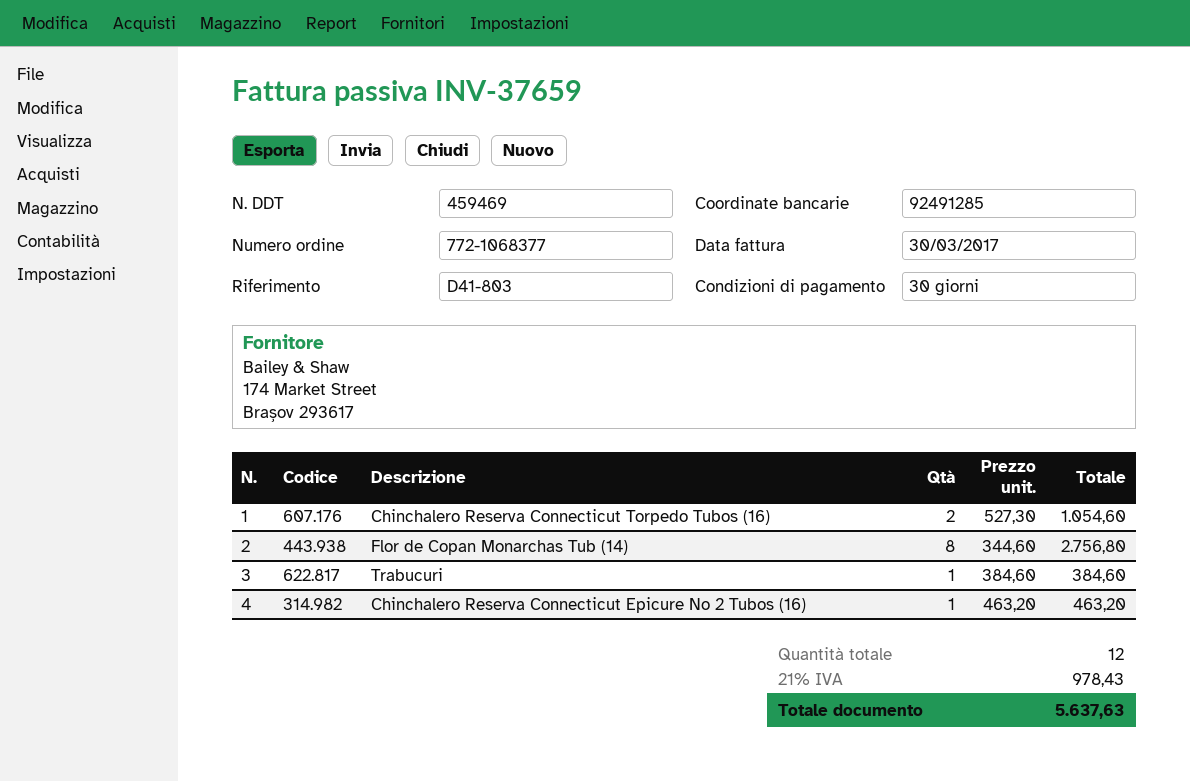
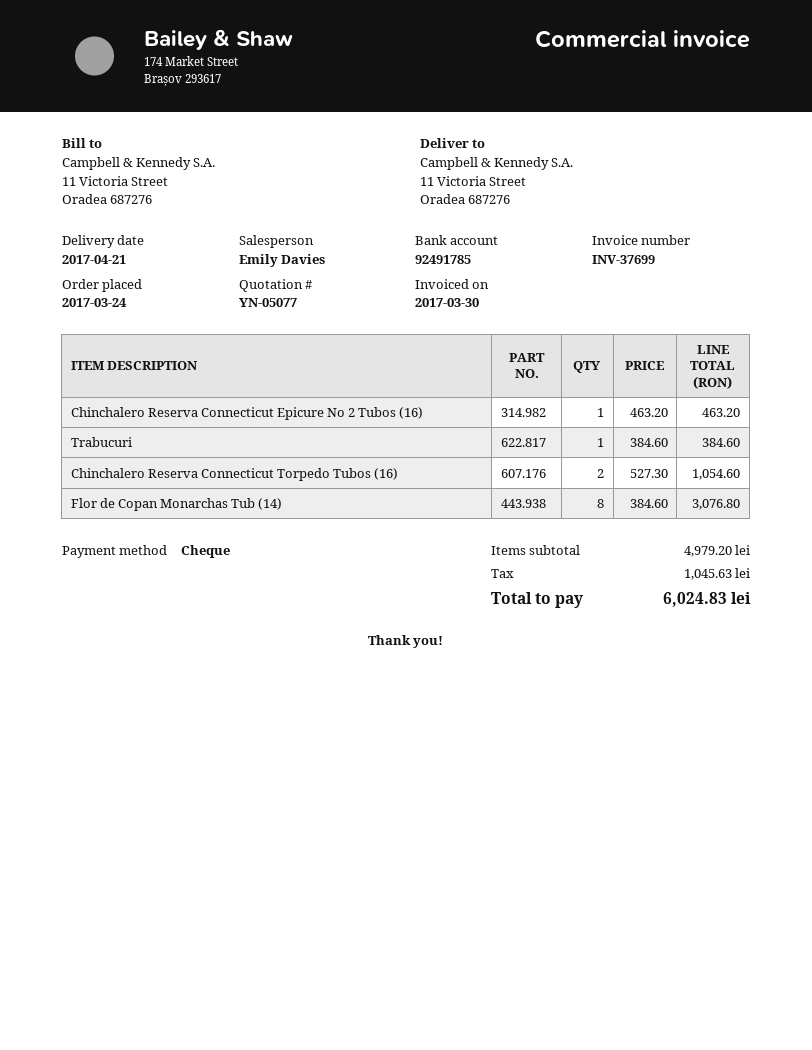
invoice number: INV-37659 -> INV-37699
bank account: 92491285 -> 92491785
Flor de Copan Monarchas Tub (14): 8 x 344.60 = 2756.80 -> 8 x 384.60 = 3076.80
tax: 978.43 -> 1045.63
total: 5637.63 -> 6024.83

